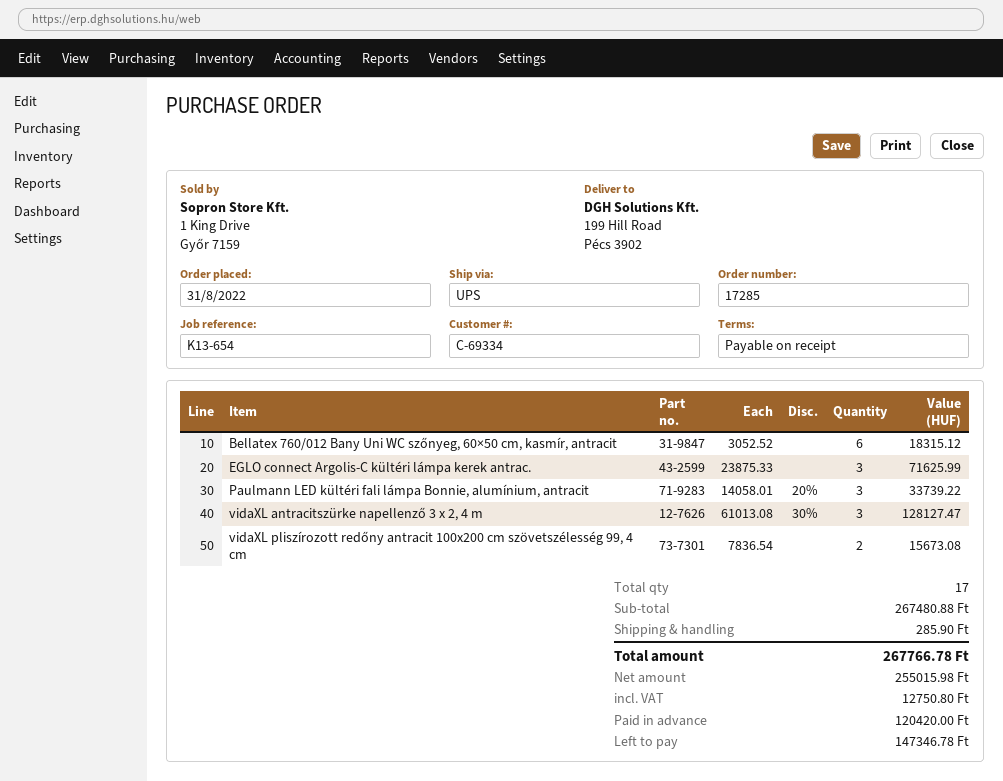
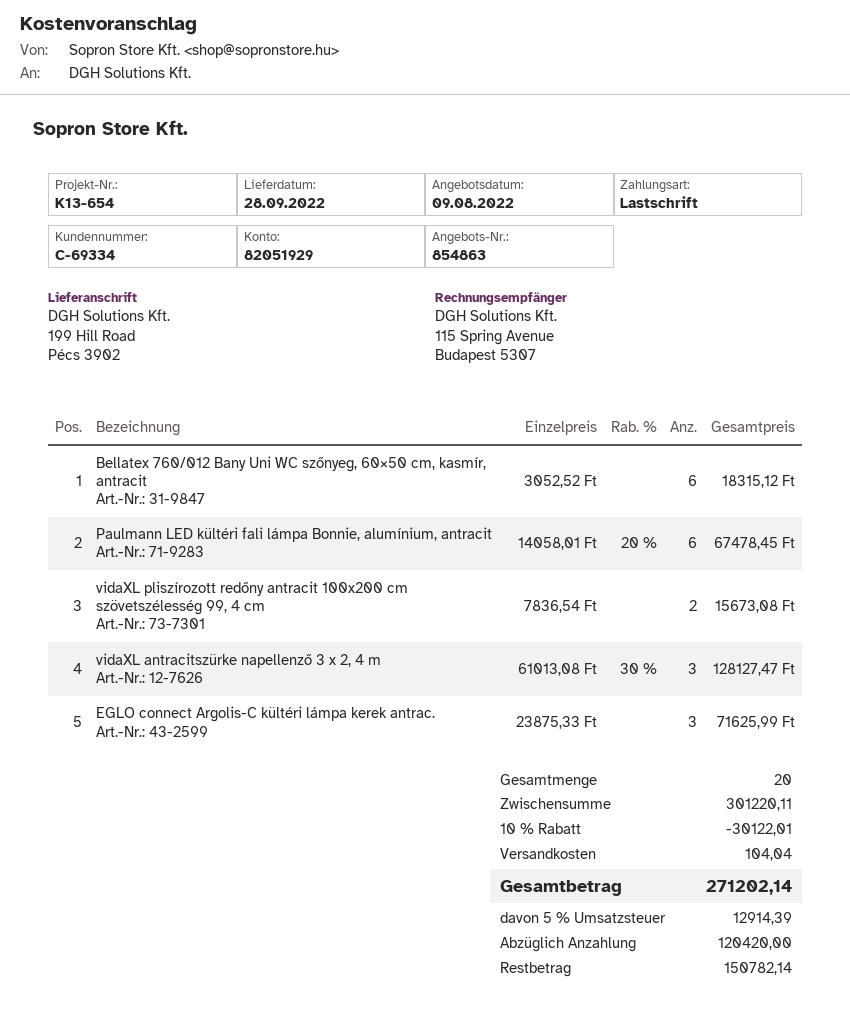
Paulmann LED kültéri fali lámpa Bonnie, alumínium, antracit: 3 x 14058.01 - 20% = 33739.22 -> 6 x 14058.01 - 20% = 67478.45
total quantity: 17 -> 20
subtotal: 267480.88 -> 301220.11
discount: none -> 10% = 30122.01
shipping: 285.90 -> 104.04
tax: 12750.80 -> 12914.39
total: 267766.78 -> 271202.14
balance: 147346.78 -> 150782.14

